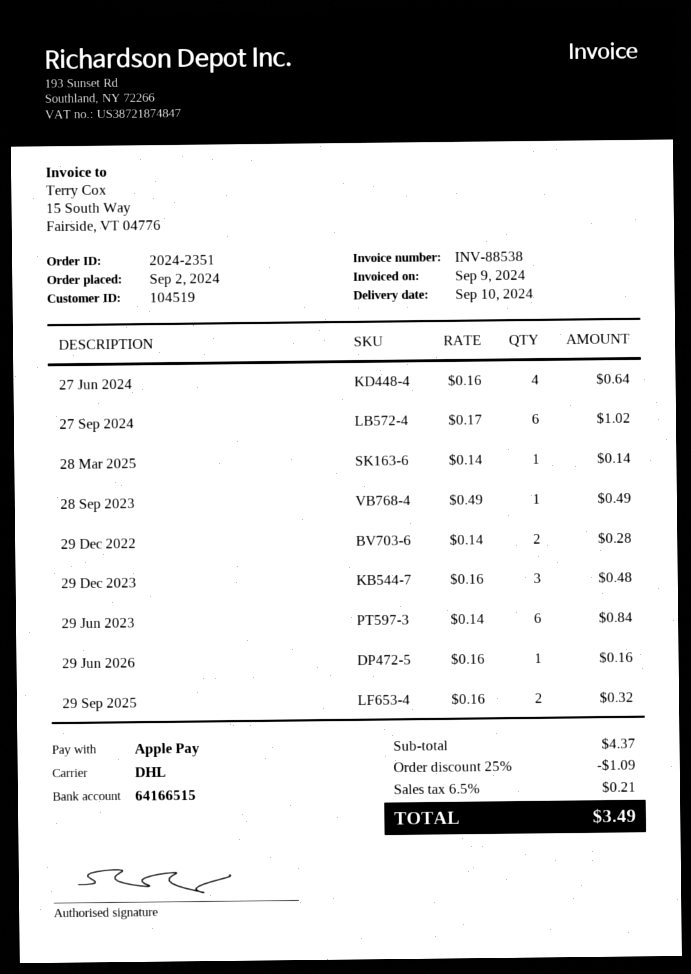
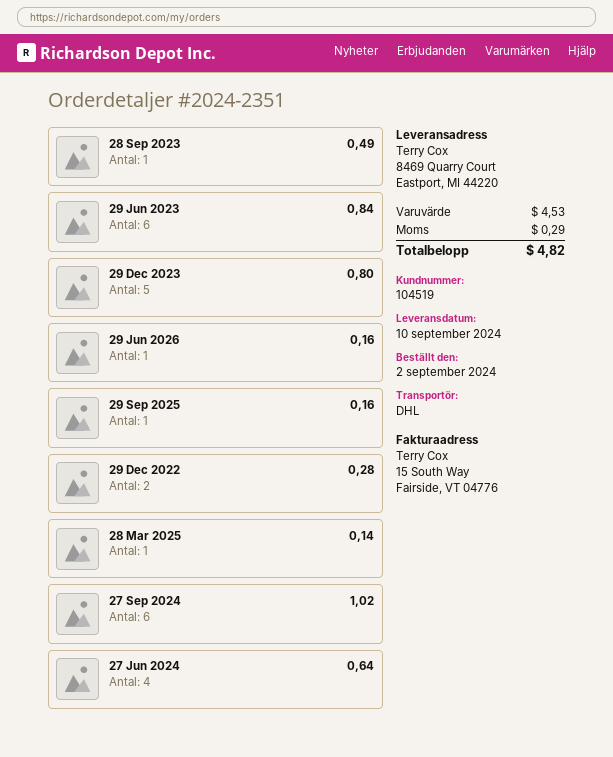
29 Dec 2023: 3 for 0.48 -> 5 for 0.80
29 Sep 2025: 2 for 0.32 -> 1 for 0.16
subtotal: 4.37 -> 4.53
discount: 25% = 1.09 -> none
tax: 0.21 -> 0.29
total: 3.49 -> 4.82

